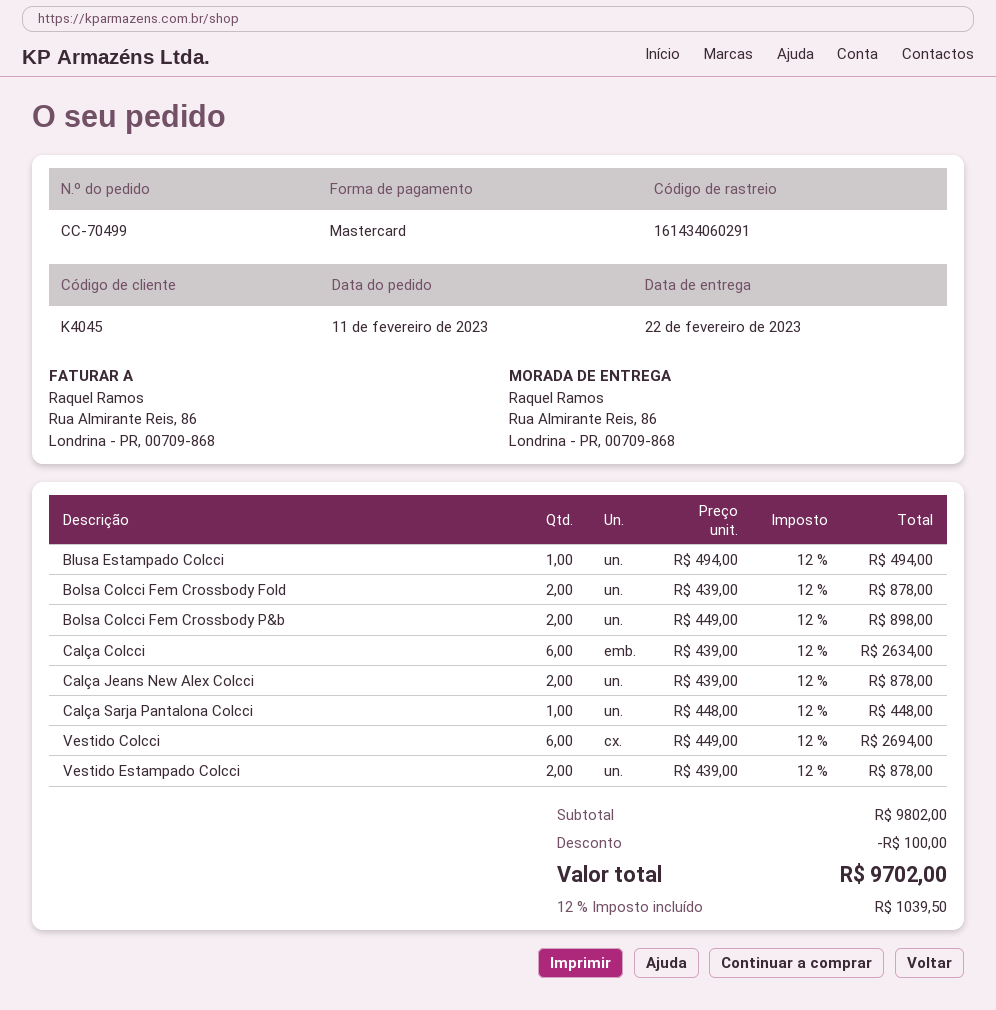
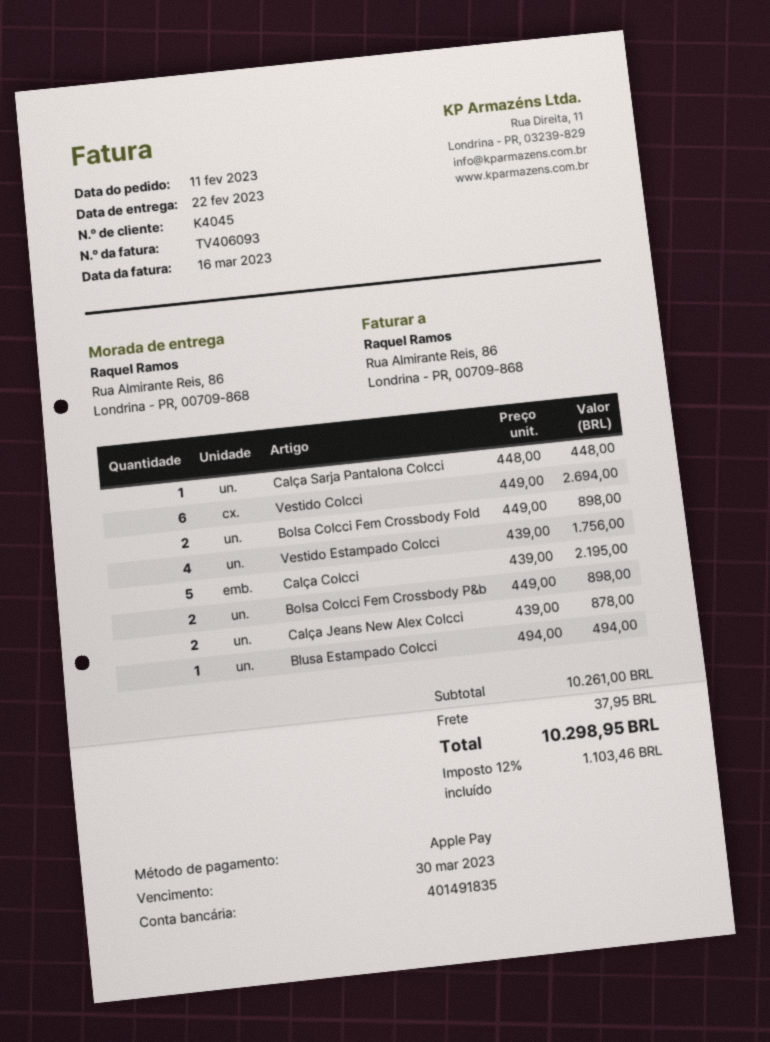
payment method: Mastercard -> Apple Pay
Bolsa Colcci Fem Crossbody Fold: 2 x 439.00 = 878.00 -> 2 x 449.00 = 898.00
Calça Colcci: 6 x 439.00 = 2634.00 -> 5 x 439.00 = 2195.00
Vestido Estampado Colcci: 2 x 439.00 = 878.00 -> 4 x 439.00 = 1756.00
subtotal: 9802.00 -> 10261.00
discount: 100.00 -> none
shipping: none -> 37.95
tax: 12% = 1039.50 -> 12% = 1103.46
total: 9702.00 -> 10298.95

